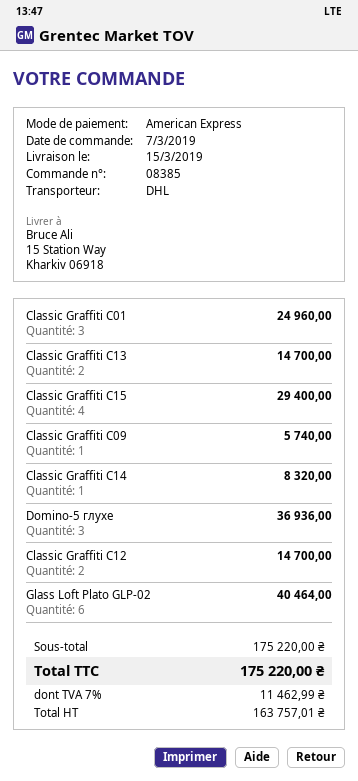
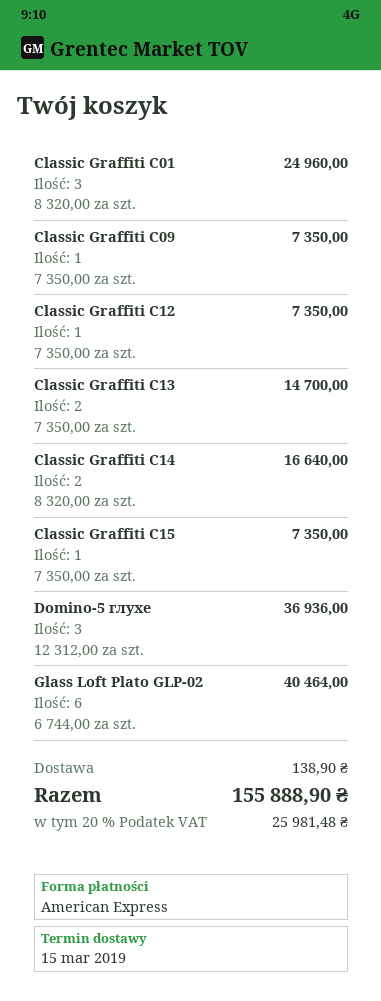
Classic Graffiti C15: 4 for 29400.00 -> 1 for 7350.00
Classic Graffiti C09: 1 for 5740.00 -> 1 for 7350.00
Classic Graffiti C14: 1 for 8320.00 -> 2 for 16640.00
Classic Graffiti C12: 2 for 14700.00 -> 1 for 7350.00
shipping: none -> 138.90
tax: 7% = 11462.99 -> 20% = 25981.48
total: 175220.00 -> 155888.90

